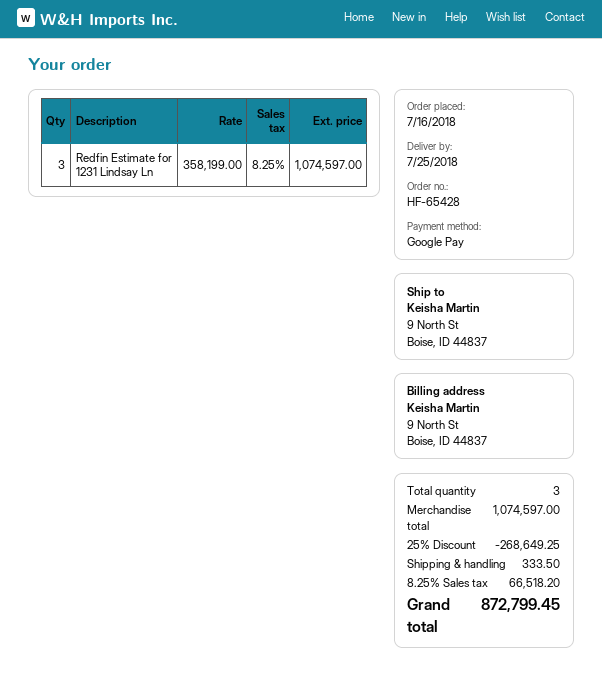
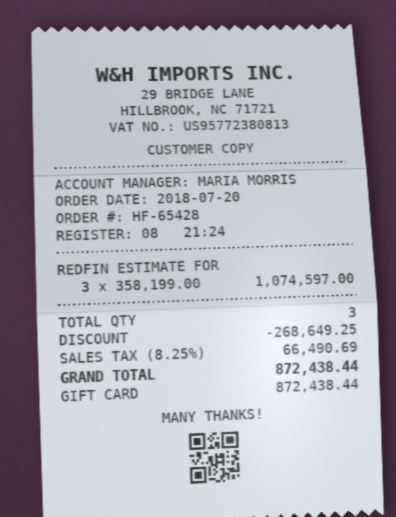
order date: 2018-07-16 -> 2018-07-20
payment method: Google Pay -> gift card
shipping: 333.50 -> none
tax: 8.25% = 66518.20 -> 8.25% = 66490.69
total: 872799.45 -> 872438.44

